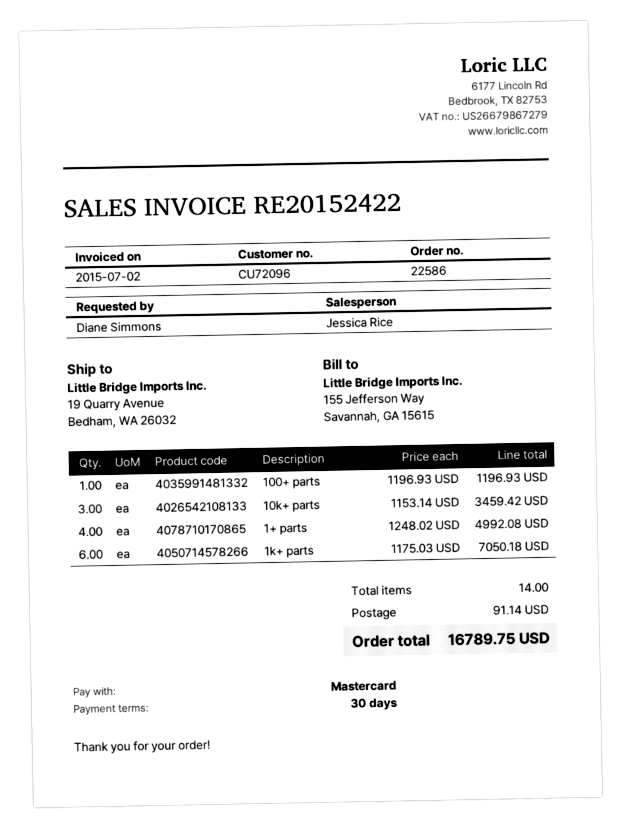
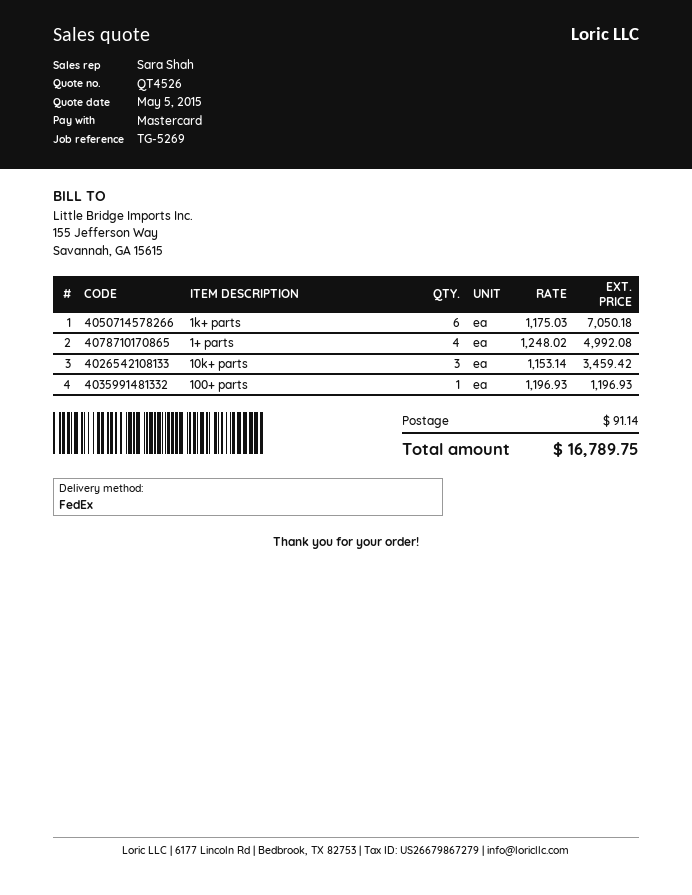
sales rep: Jessica Rice -> Sara Shah

